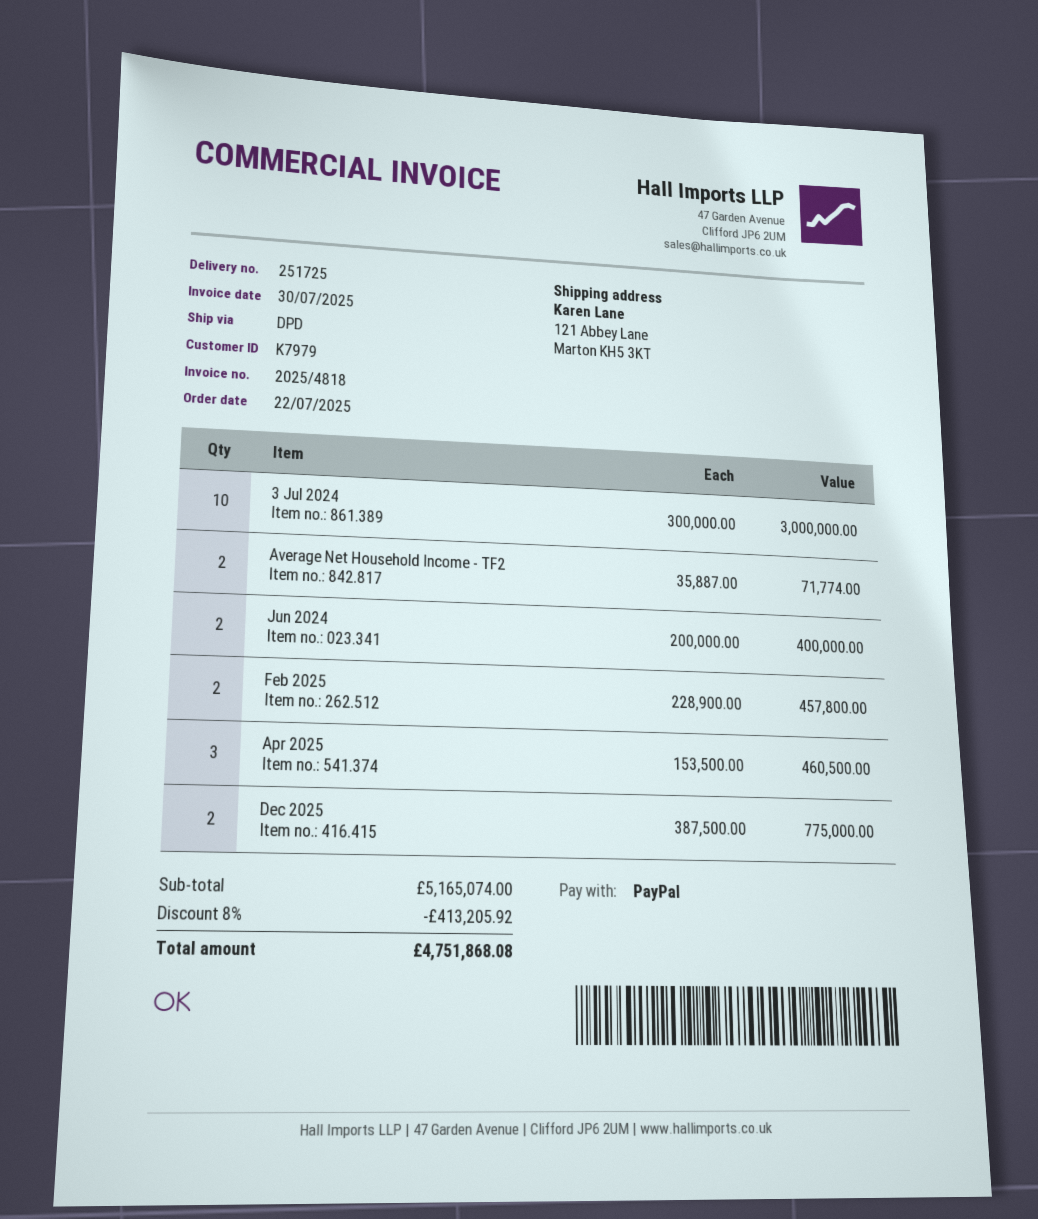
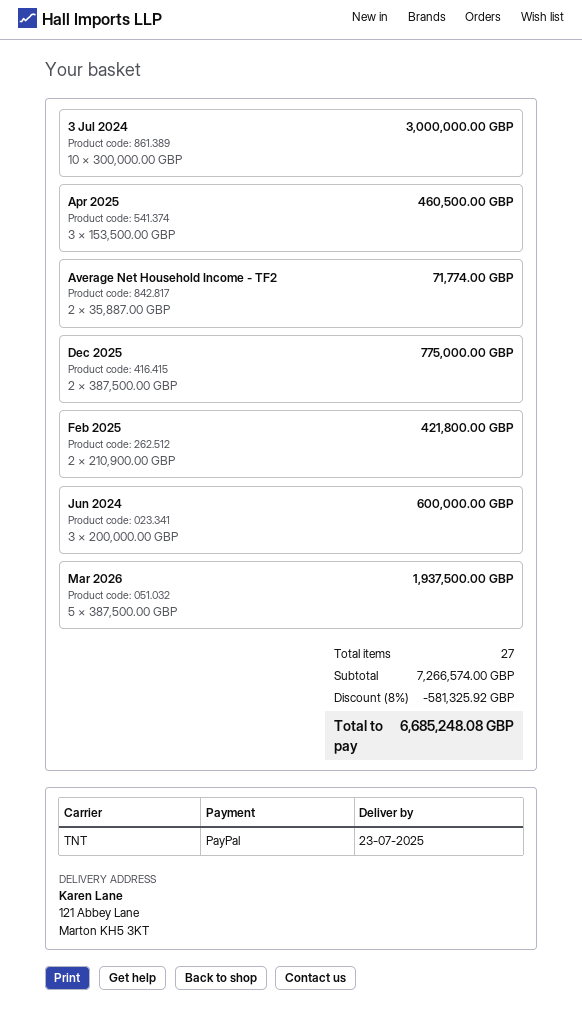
shipping method: DPD -> TNT
Jun 2024: 2 x 200000.00 = 400000.00 -> 3 x 200000.00 = 600000.00
Feb 2025: 2 x 228900.00 = 457800.00 -> 2 x 210900.00 = 421800.00
Mar 2026: none -> 5 x 387500.00 = 1937500.00
subtotal: 5165074.00 -> 7266574.00
discount: 8% = 413205.92 -> 8% = 581325.92
total: 4751868.08 -> 6685248.08

